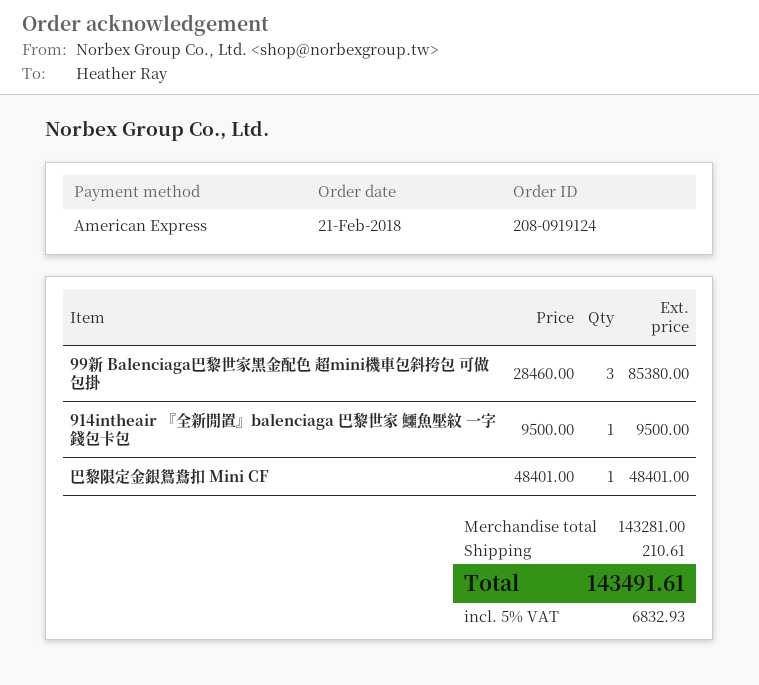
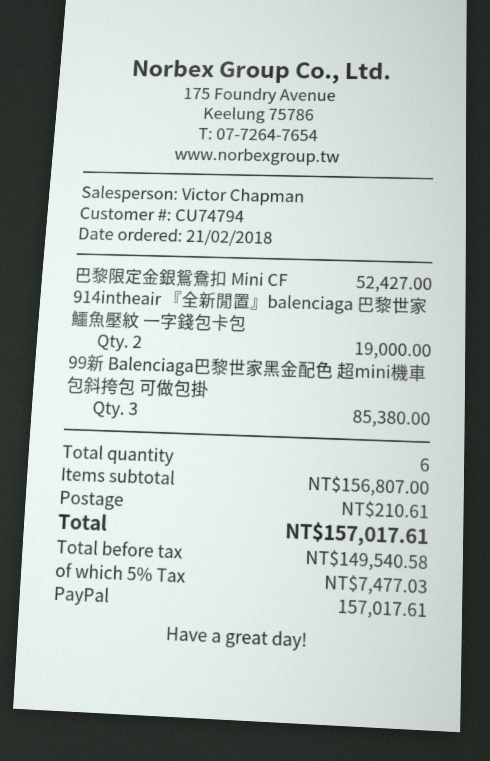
payment method: American Express -> PayPal
914intheair 『全新閒置』balenciaga 巴黎世家 鱷魚壓紋 一字錢包卡包: 1 for 9500.00 -> 2 for 19000.00
巴黎限定金銀鴛鴦扣 Mini CF: 1 for 48401.00 -> 1 for 52427.00
subtotal: 143281.00 -> 156807.00
tax: 5% = 6832.93 -> 5% = 7477.03
total: 143491.61 -> 157017.61

